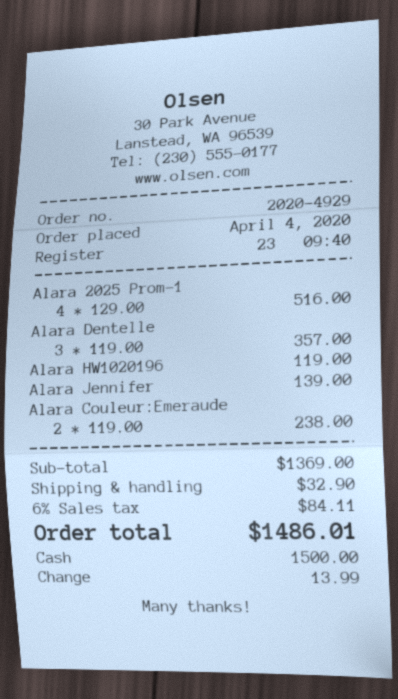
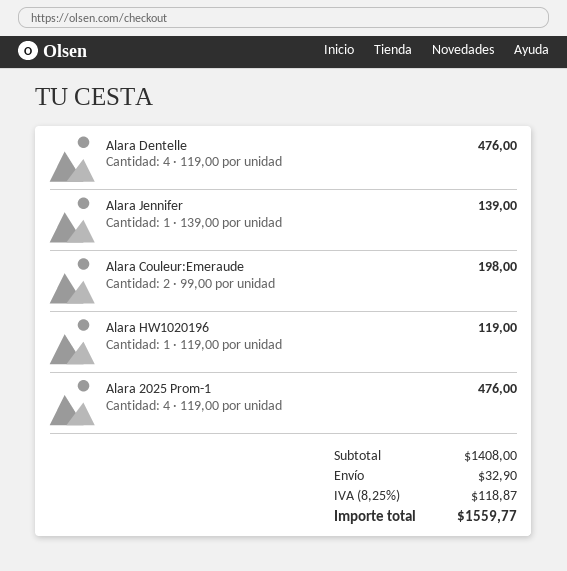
Alara 2025 Prom-1: 4 x 129.00 = 516.00 -> 4 x 119.00 = 476.00
Alara Dentelle: 3 x 119.00 = 357.00 -> 4 x 119.00 = 476.00
Alara Couleur:Emeraude: 2 x 119.00 = 238.00 -> 2 x 99.00 = 198.00
subtotal: 1369.00 -> 1408.00
tax: 6% = 84.11 -> 8.25% = 118.87
total: 1486.01 -> 1559.77

